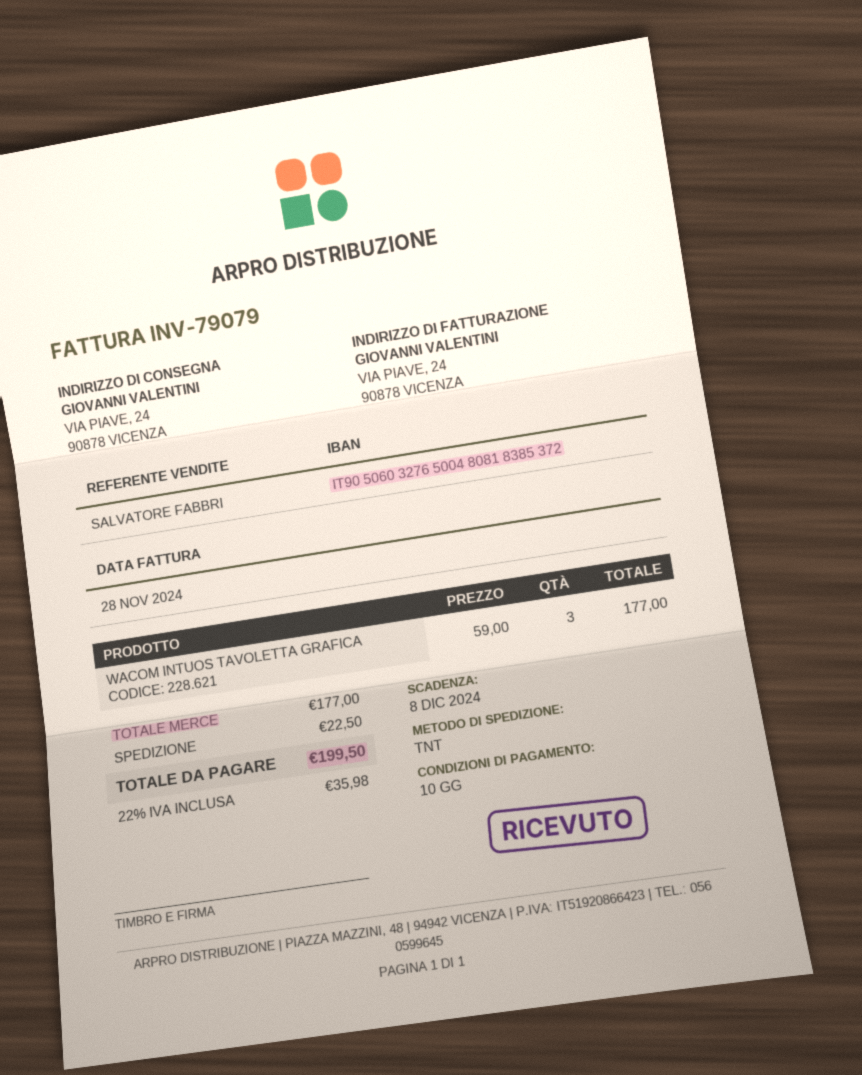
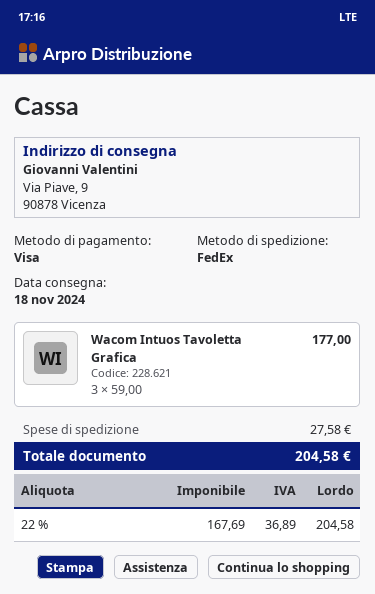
shipping method: TNT -> FedEx
ship to: VIA PIAVE, 24, 90878 VICENZA -> Via Piave, 9, 90878 Vicenza
shipping: 22.50 -> 27.58
tax: 22% = 35.98 -> 22% = 36.89
total: 199.50 -> 204.58

